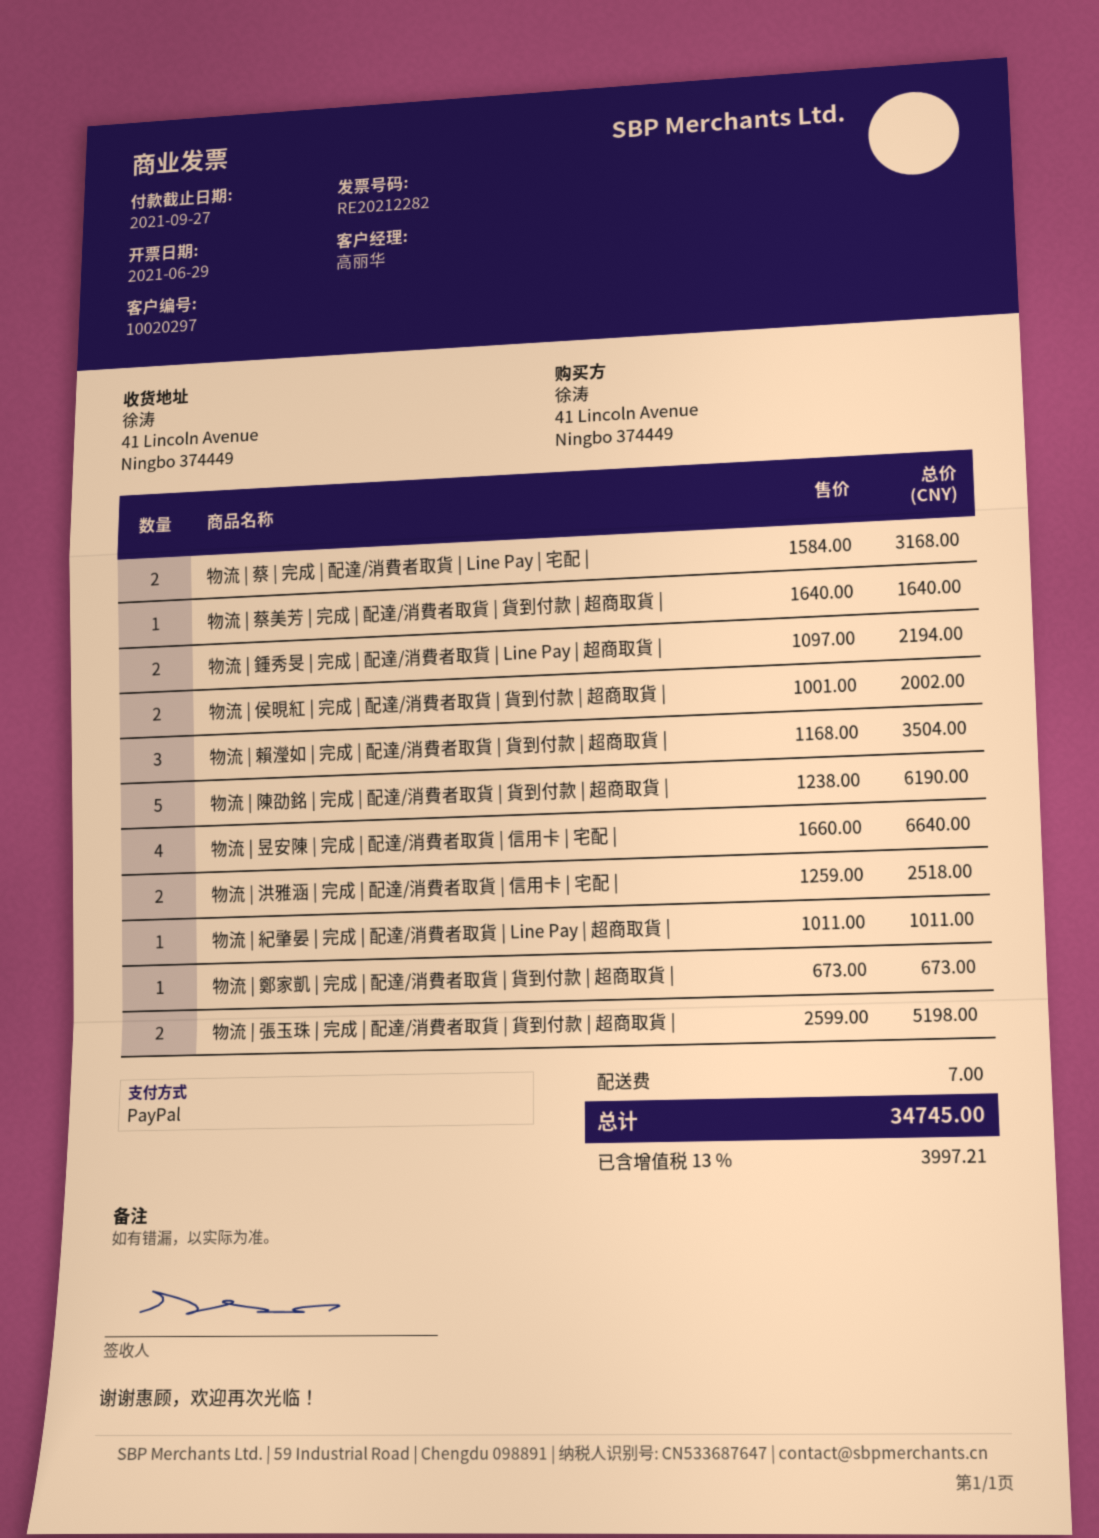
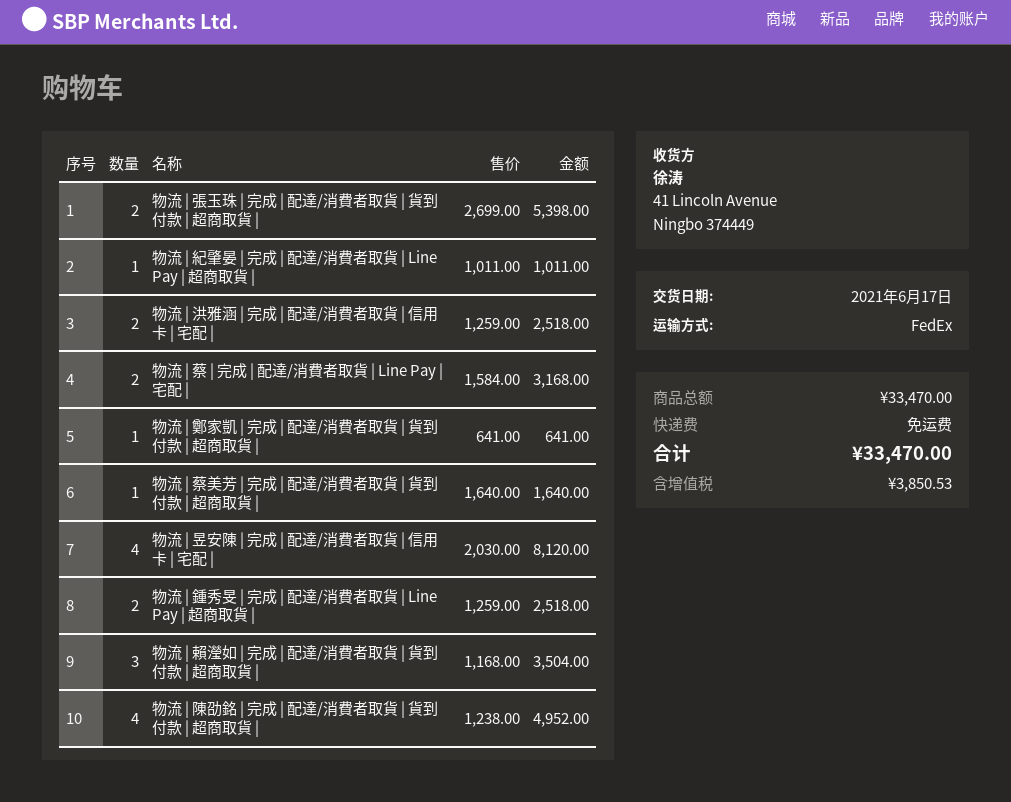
物流 | 鍾秀旻 | 完成 | 配達/消費者取貨 | Line Pay | 超商取貨 |: 2 x 1097.00 = 2194.00 -> 2 x 1259.00 = 2518.00
物流 | 侯晛紅 | 完成 | 配達/消費者取貨 | 貨到付款 | 超商取貨 |: 2 x 1001.00 = 2002.00 -> none
物流 | 陳劭銘 | 完成 | 配達/消費者取貨 | 貨到付款 | 超商取貨 |: 5 x 1238.00 = 6190.00 -> 4 x 1238.00 = 4952.00
物流 | 昱安陳 | 完成 | 配達/消費者取貨 | 信用卡 | 宅配 |: 4 x 1660.00 = 6640.00 -> 4 x 2030.00 = 8120.00
物流 | 鄭家凱 | 完成 | 配達/消費者取貨 | 貨到付款 | 超商取貨 |: 1 x 673.00 = 673.00 -> 1 x 641.00 = 641.00
物流 | 張玉珠 | 完成 | 配達/消費者取貨 | 貨到付款 | 超商取貨 |: 2 x 2599.00 = 5198.00 -> 2 x 2699.00 = 5398.00
shipping: 7.00 -> 0.00
tax: 3997.21 -> 3850.53
total: 34745.00 -> 33470.00

